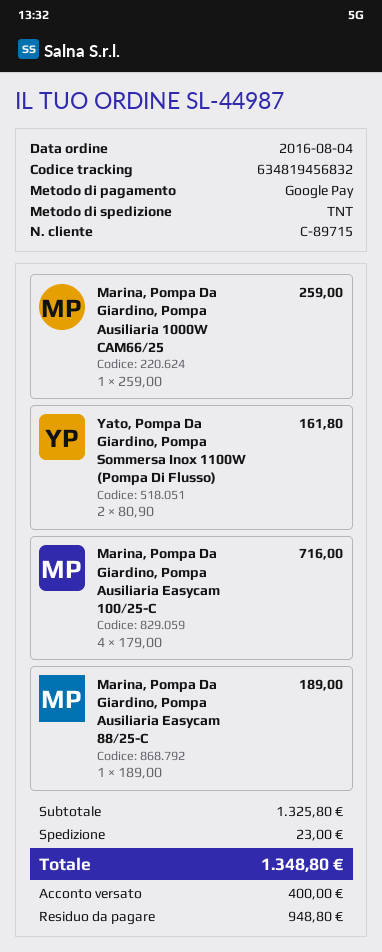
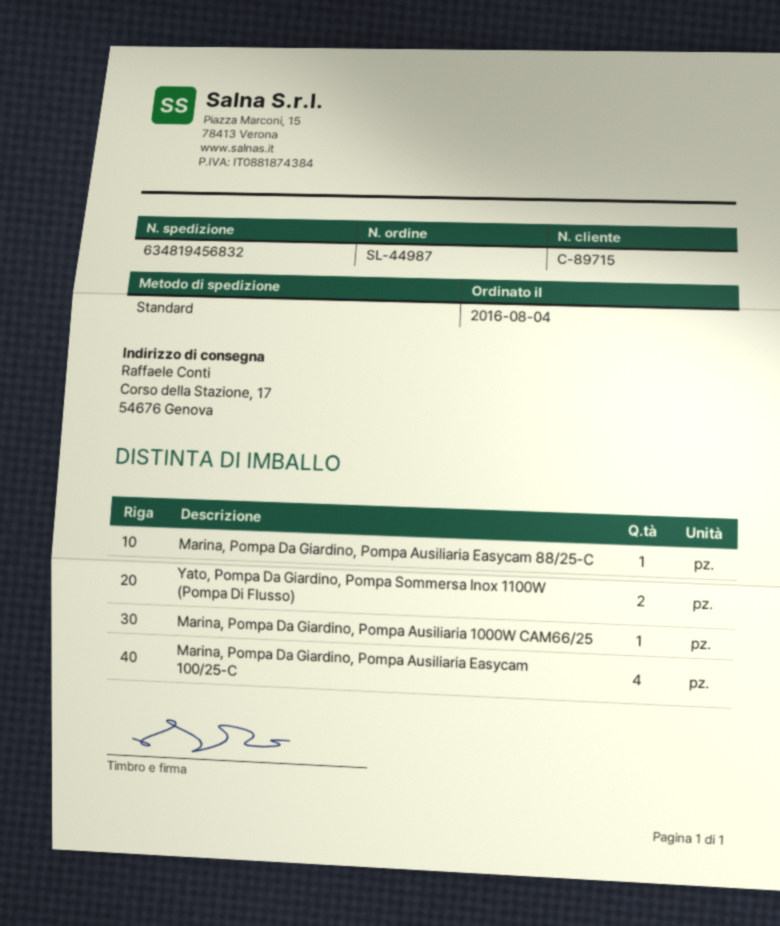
shipping method: TNT -> standard

